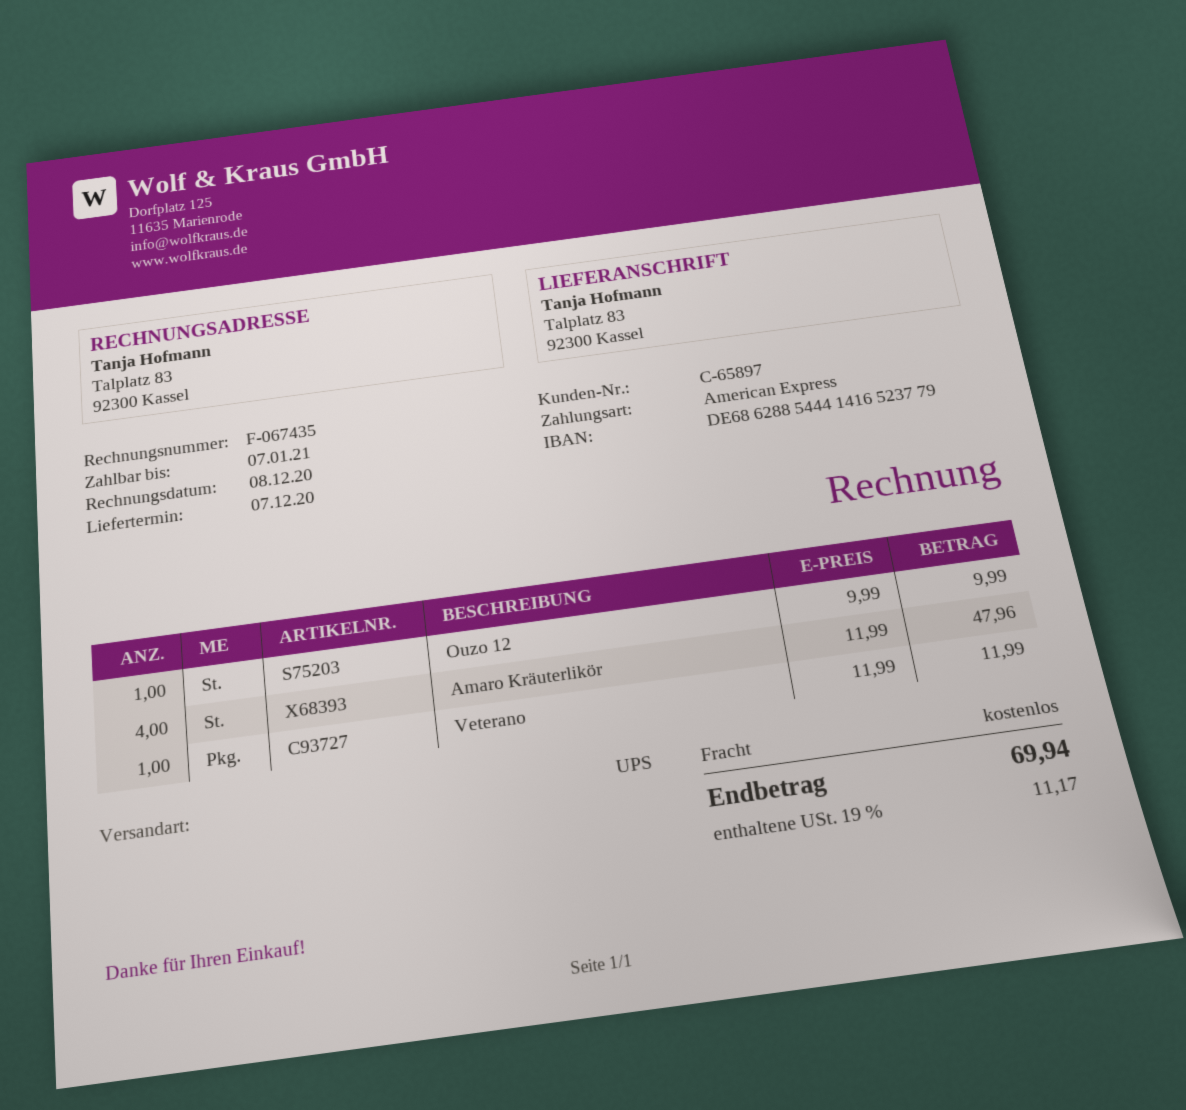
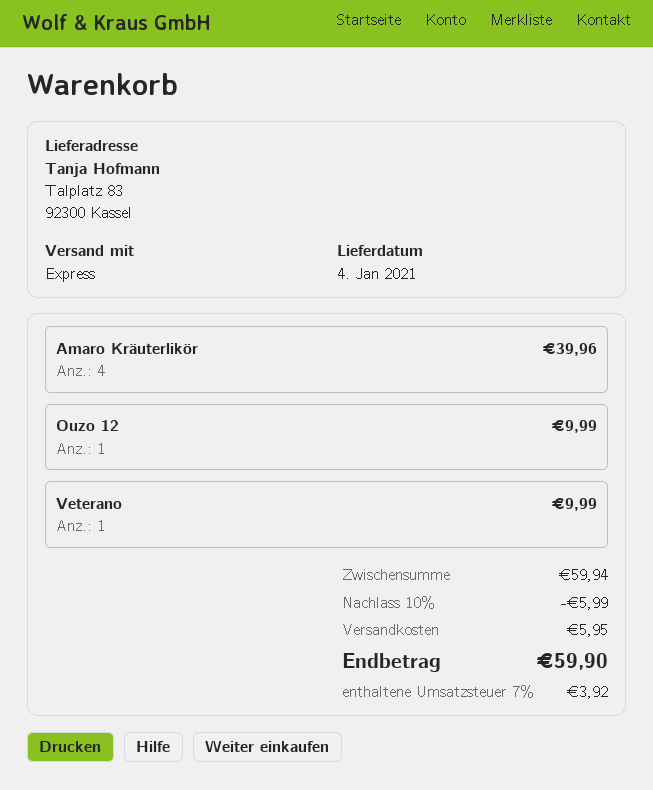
delivery date: 2020-12-07 -> 2021-01-04
shipping method: UPS -> express
Amaro Kräuterlikör: 4 for 47.96 -> 4 for 39.96
Veterano: 1 for 11.99 -> 1 for 9.99
discount: none -> 10% = 5.99
shipping: 0.00 -> 5.95
tax: 19% = 11.17 -> 7% = 3.92
total: 69.94 -> 59.90

